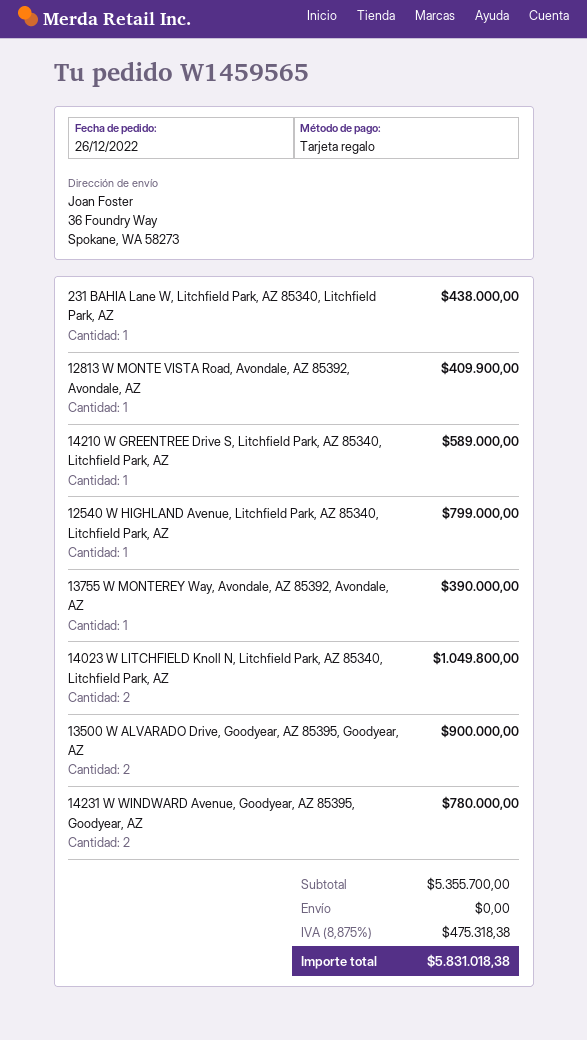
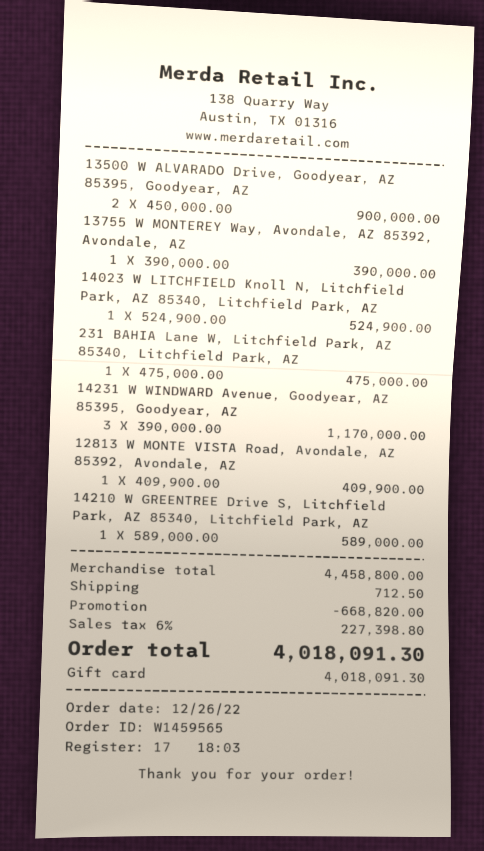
231 BAHIA Lane W, Litchfield Park, AZ 85340, Litchfield Park, AZ: 1 for 438000.00 -> 1 for 475000.00
12540 W HIGHLAND Avenue, Litchfield Park, AZ 85340, Litchfield Park, AZ: 1 for 799000.00 -> none
14023 W LITCHFIELD Knoll N, Litchfield Park, AZ 85340, Litchfield Park, AZ: 2 for 1049800.00 -> 1 for 524900.00
14231 W WINDWARD Avenue, Goodyear, AZ 85395, Goodyear, AZ: 2 for 780000.00 -> 3 for 1170000.00
subtotal: 5355700.00 -> 4458800.00
discount: none -> 668820.00
shipping: 0.00 -> 712.50
tax: 8.875% = 475318.38 -> 6% = 227398.80
total: 5831018.38 -> 4018091.30

